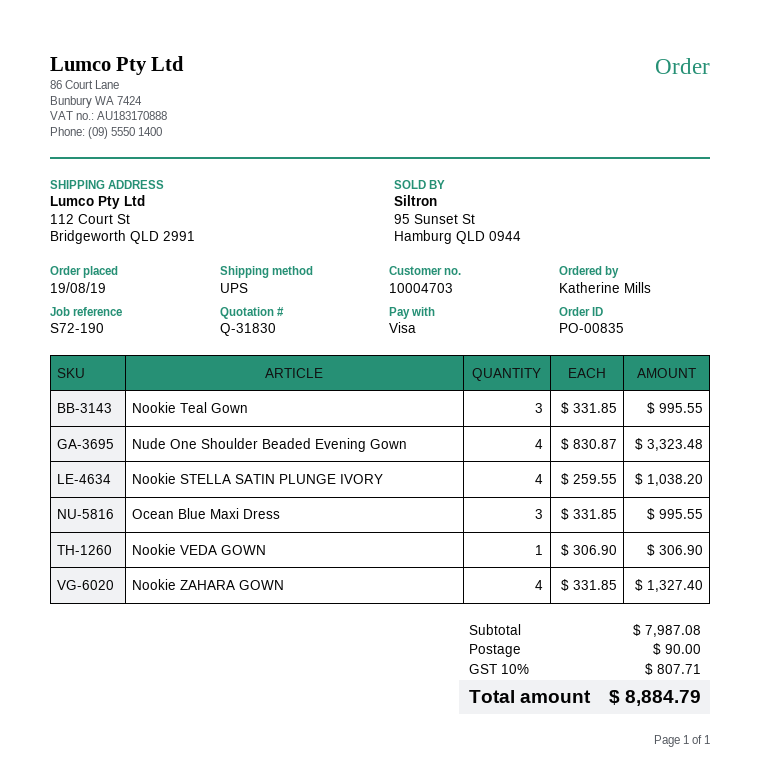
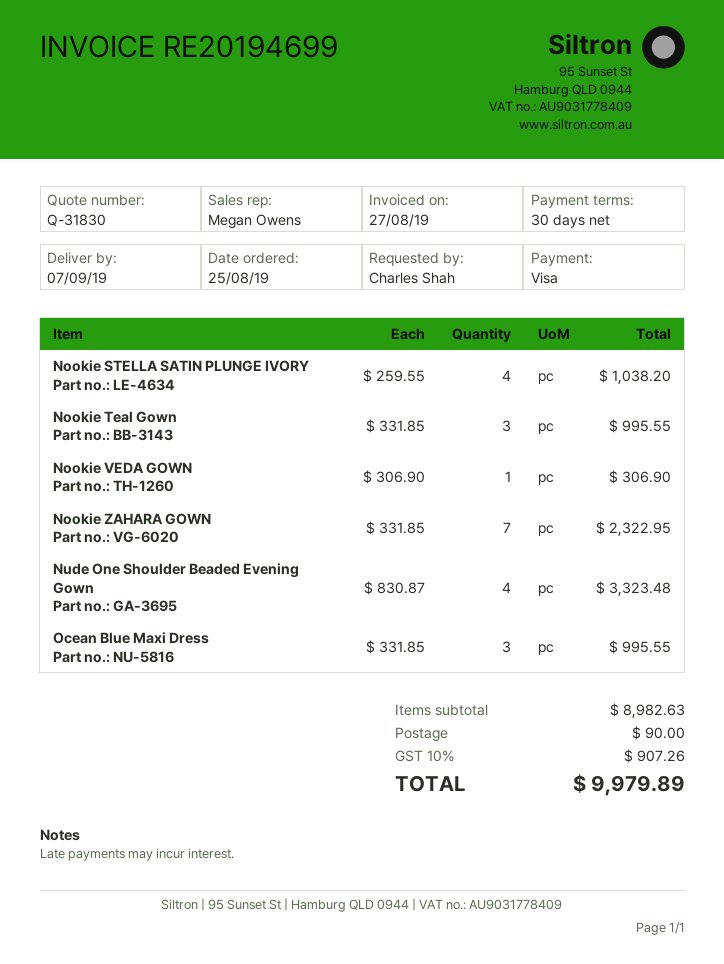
order date: 2019-08-19 -> 2019-08-25
ordered by: Katherine Mills -> Charles Shah
Nookie ZAHARA GOWN: 4 x 331.85 = 1327.40 -> 7 x 331.85 = 2322.95
subtotal: 7987.08 -> 8982.63
tax: 10% = 807.71 -> 10% = 907.26
total: 8884.79 -> 9979.89

